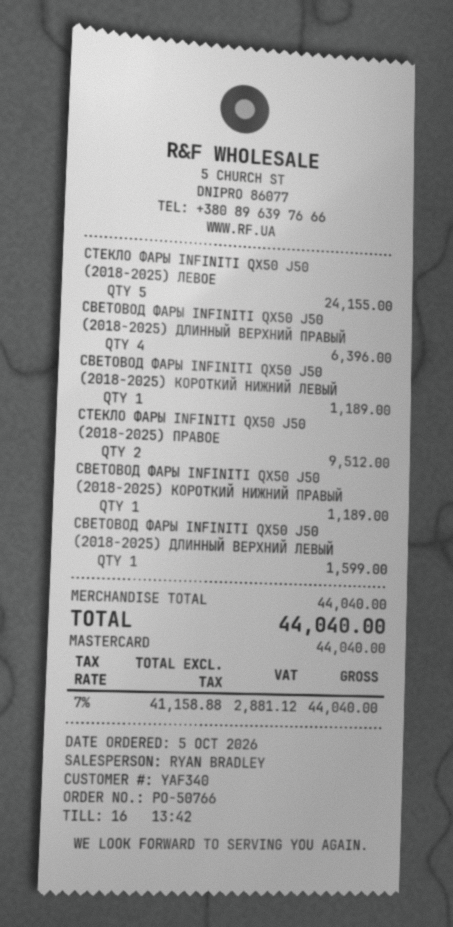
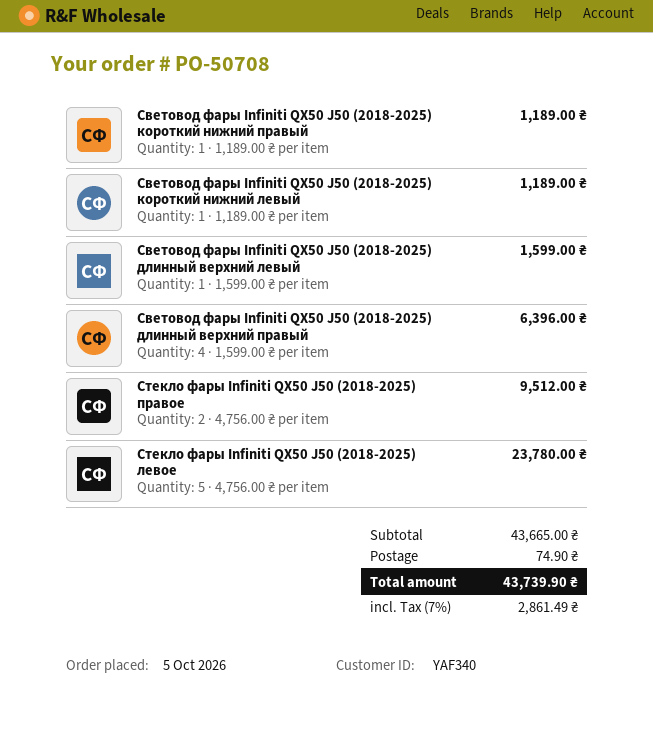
order number: PO-50766 -> PO-50708
СТЕКЛО ФАРЫ INFINITI QX50 J50 (2018-2025) ЛЕВОЕ: 5 for 24155.00 -> 5 for 23780.00
subtotal: 44040.00 -> 43665.00
shipping: none -> 74.90
tax: 7% = 2881.12 -> 7% = 2861.49
total: 44040.00 -> 43739.90

